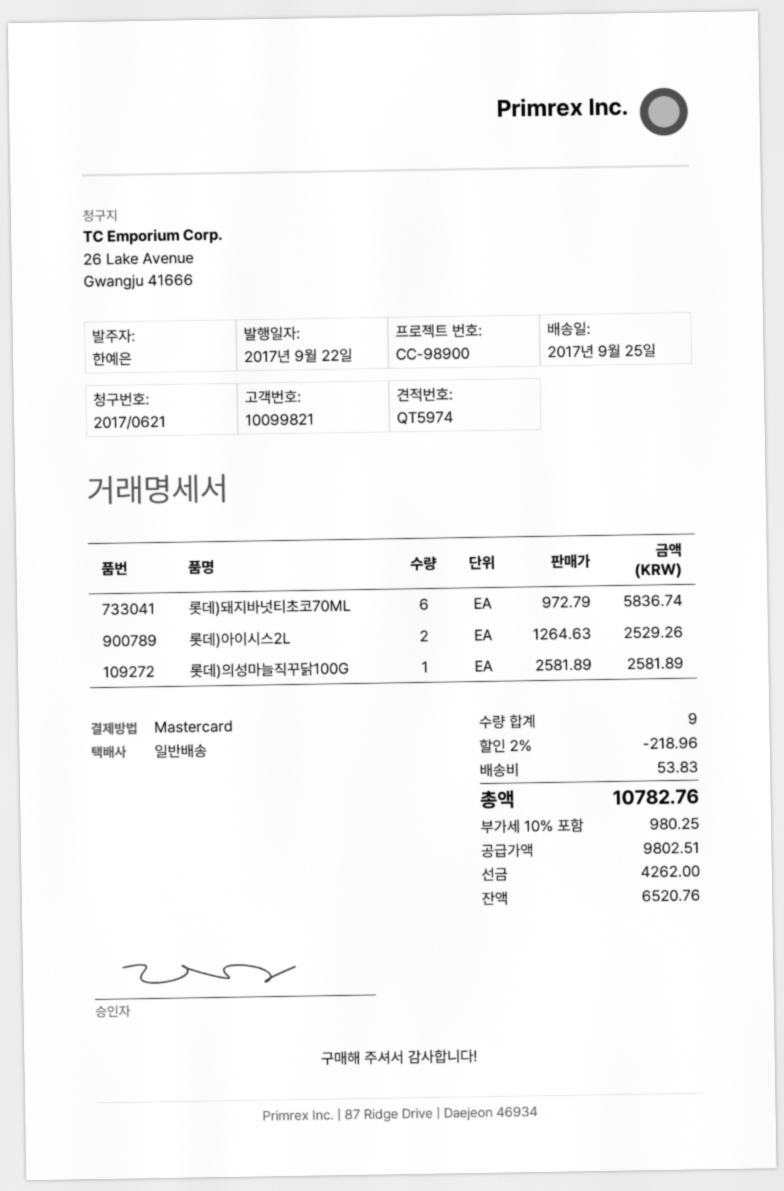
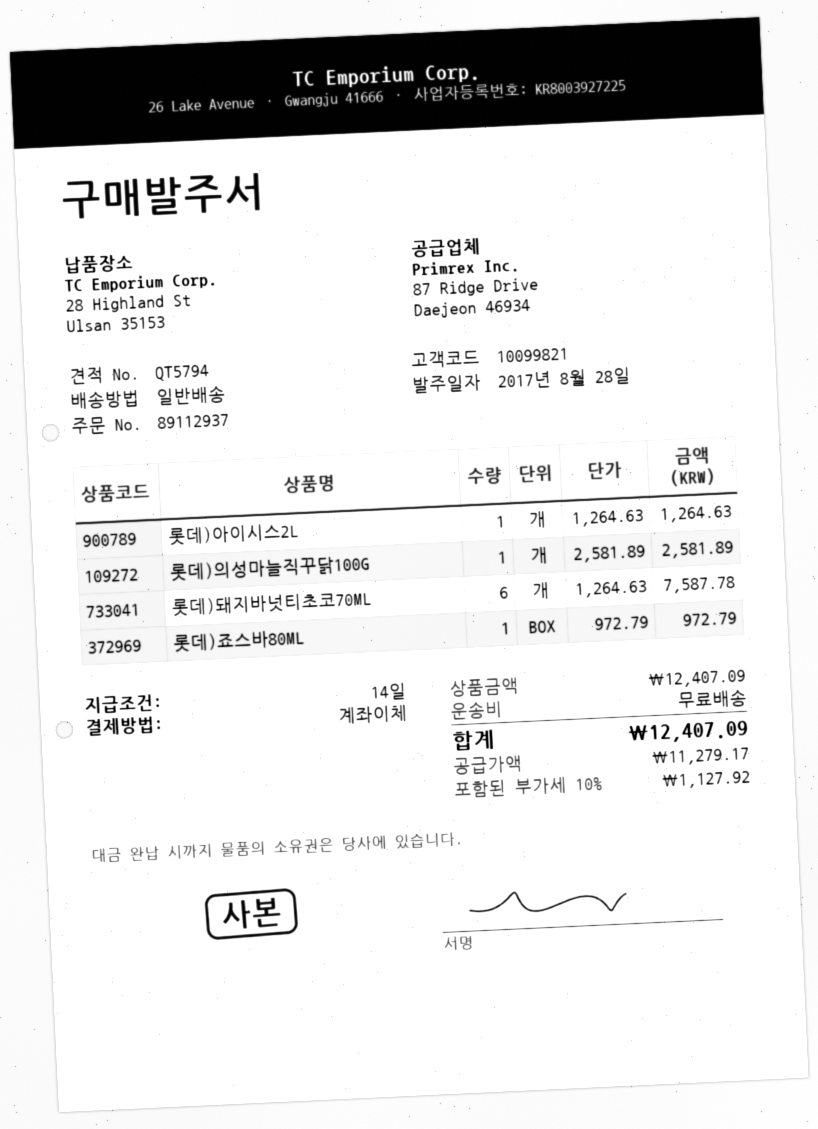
quote number: QT5974 -> QT5794
payment method: Mastercard -> bank transfer
롯데)돼지바넛티초코70ML: 6 x 972.79 = 5836.74 -> 6 x 1264.63 = 7587.78
롯데)아이시스2L: 2 x 1264.63 = 2529.26 -> 1 x 1264.63 = 1264.63
롯데)죠스바80ML: none -> 1 x 972.79 = 972.79
discount: 2% = 218.96 -> none
shipping: 53.83 -> 0.00
net: 9802.51 -> 11279.17
tax: 10% = 980.25 -> 10% = 1127.92
total: 10782.76 -> 12407.09

